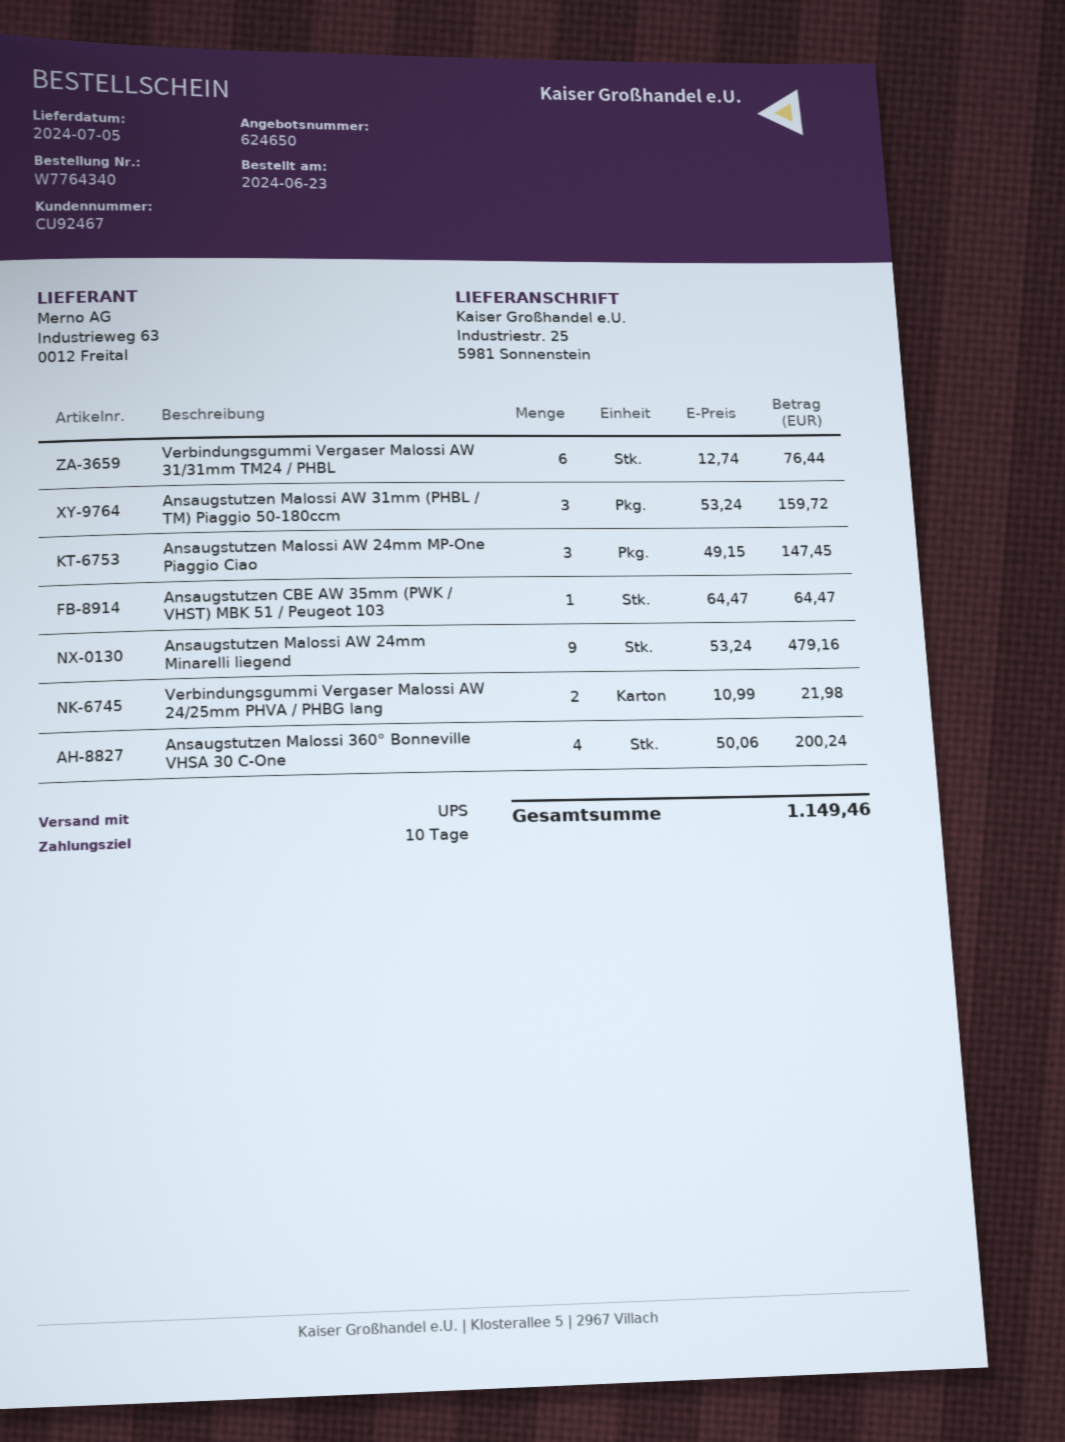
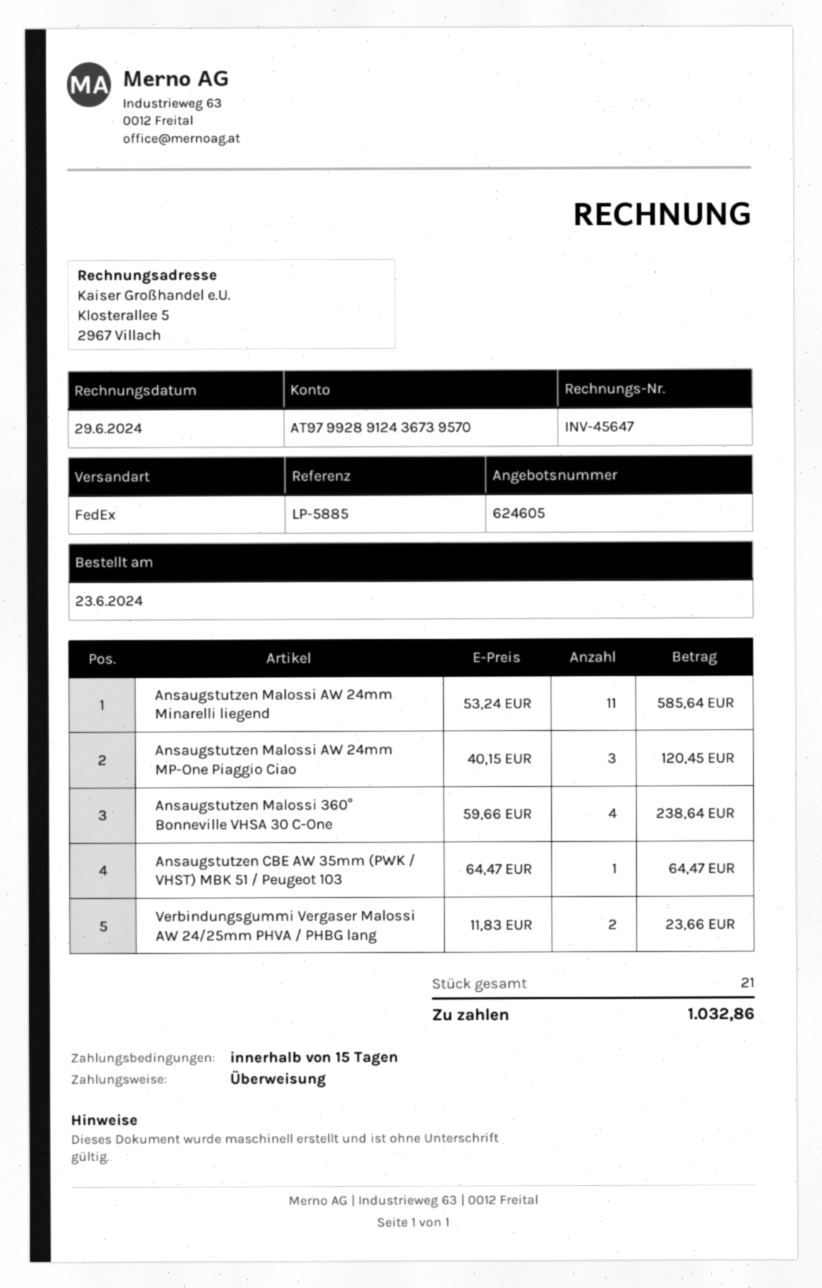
quote number: 624650 -> 624605
payment terms: 10 days -> 15 days
shipping method: UPS -> FedEx
Verbindungsgummi Vergaser Malossi AW 31/31mm TM24 / PHBL: 6 x 12.74 = 76.44 -> none
Ansaugstutzen Malossi AW 31mm (PHBL / TM) Piaggio 50-180ccm: 3 x 53.24 = 159.72 -> none
Ansaugstutzen Malossi AW 24mm MP-One Piaggio Ciao: 3 x 49.15 = 147.45 -> 3 x 40.15 = 120.45
Ansaugstutzen Malossi AW 24mm Minarelli liegend: 9 x 53.24 = 479.16 -> 11 x 53.24 = 585.64
Verbindungsgummi Vergaser Malossi AW 24/25mm PHVA / PHBG lang: 2 x 10.99 = 21.98 -> 2 x 11.83 = 23.66
Ansaugstutzen Malossi 360° Bonneville VHSA 30 C-One: 4 x 50.06 = 200.24 -> 4 x 59.66 = 238.64
total: 1149.46 -> 1032.86

